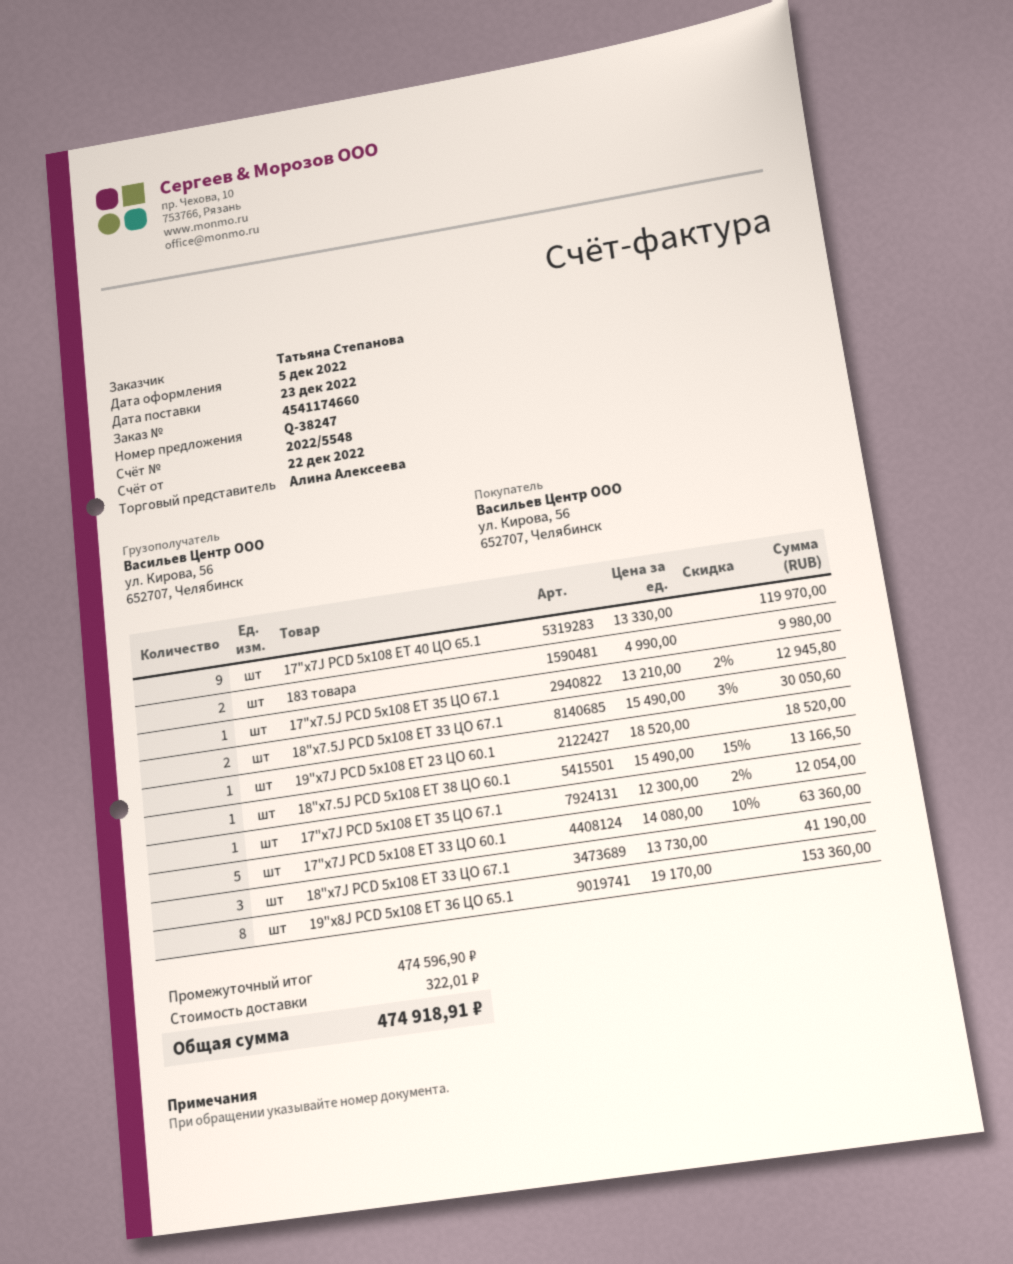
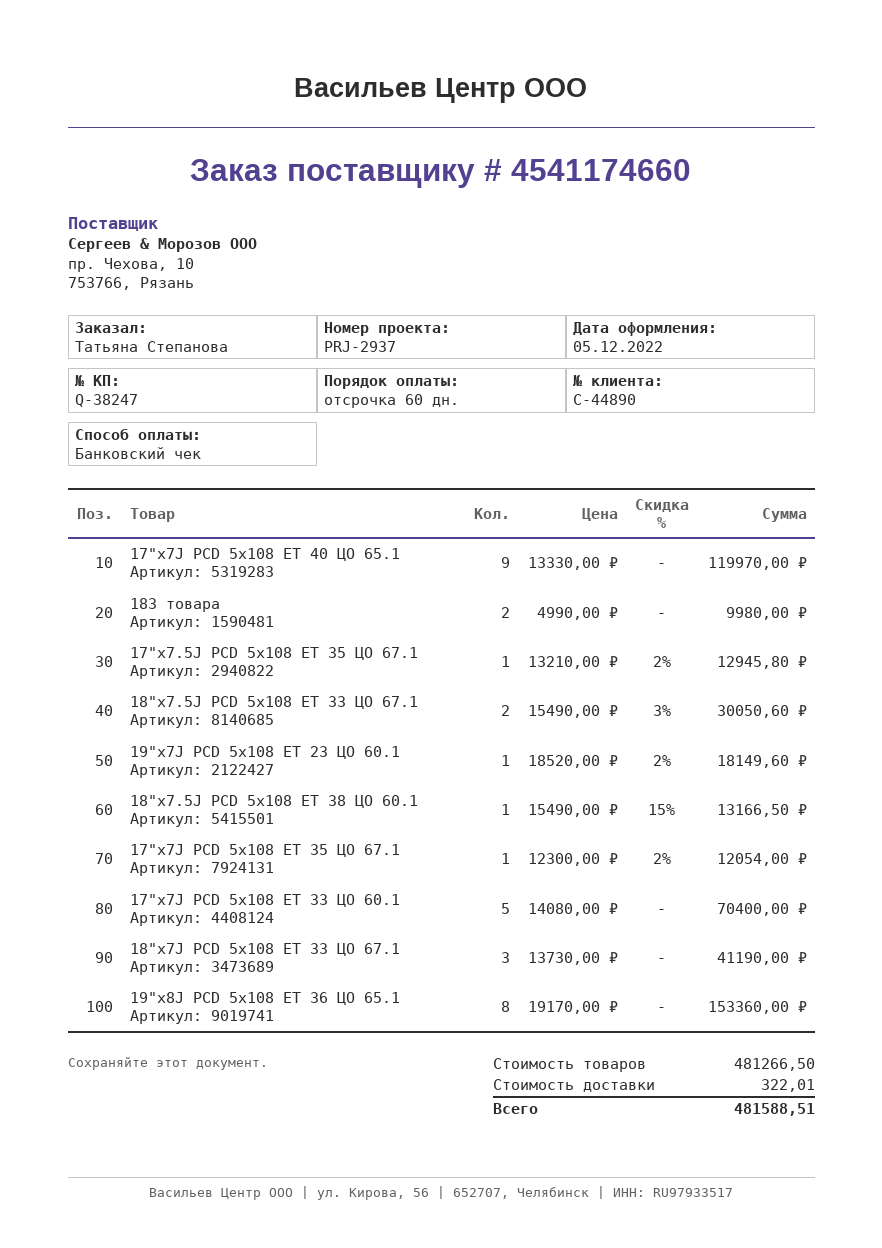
19"x7J PCD 5x108 ЕТ 23 ЦО 60.1: 1 x 18520.00 = 18520.00 -> 1 x 18520.00 - 2% = 18149.60
17"x7J PCD 5x108 ЕТ 33 ЦО 60.1: 5 x 14080.00 - 10% = 63360.00 -> 5 x 14080.00 = 70400.00
subtotal: 474596.90 -> 481266.50
total: 474918.91 -> 481588.51

